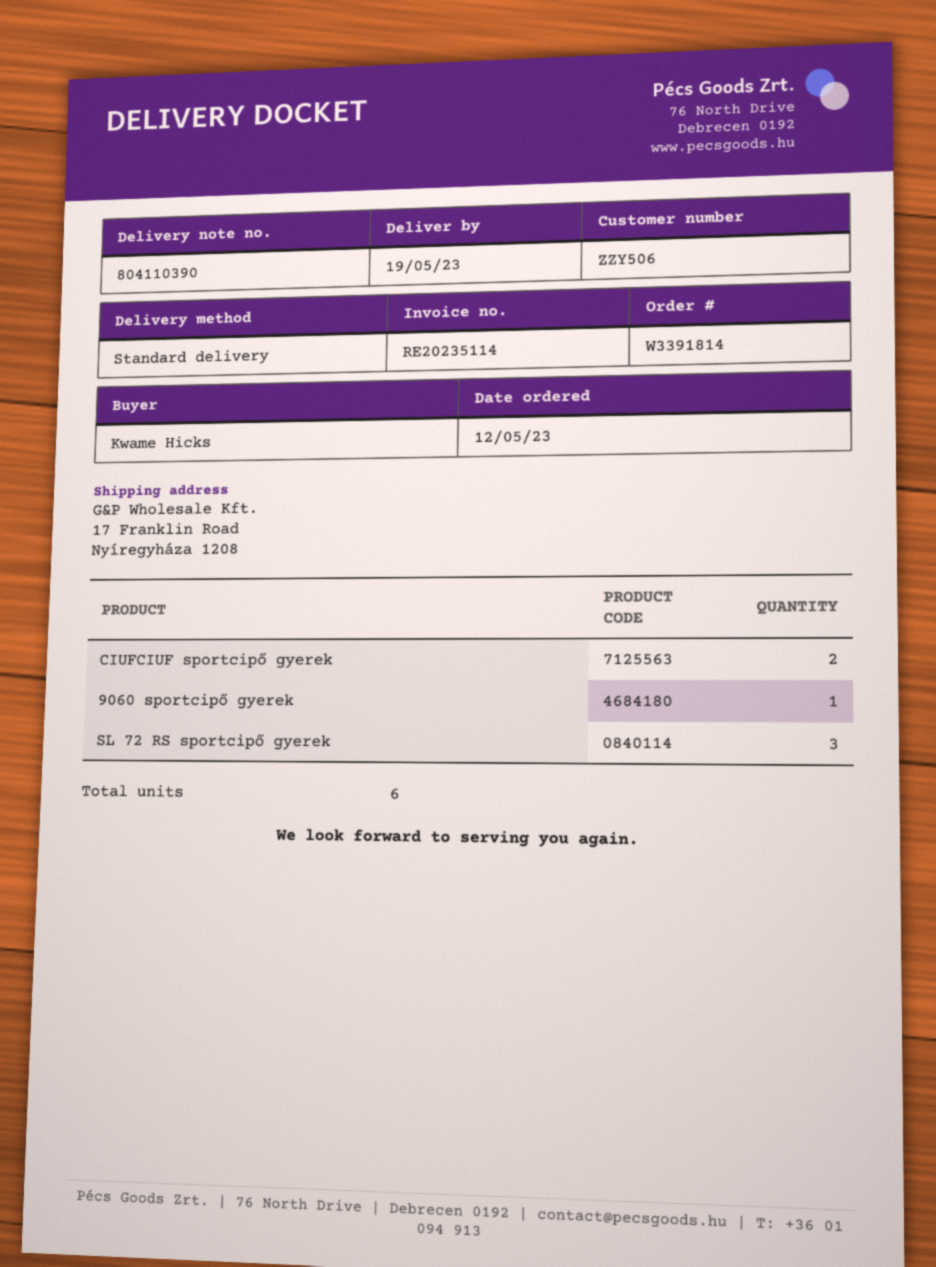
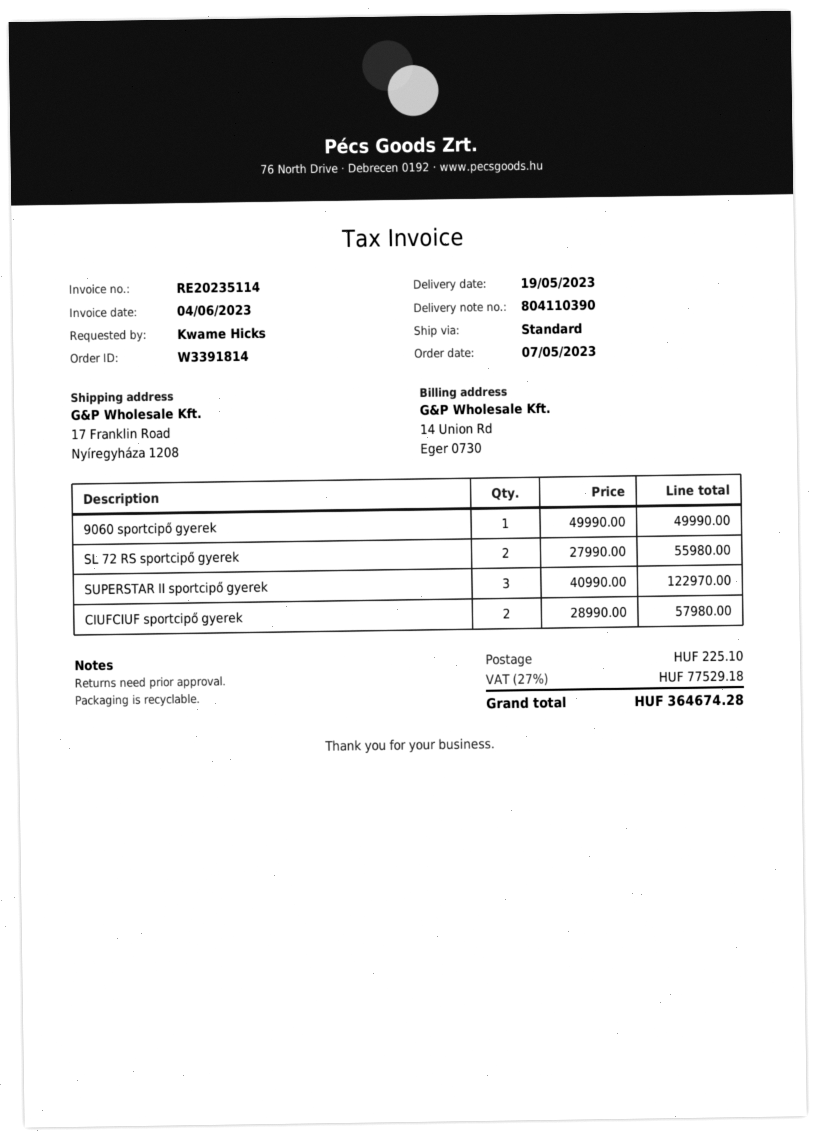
order date: 2023-05-12 -> 2023-05-07
SL 72 RS sportcipő gyerek: 3 -> 2
SUPERSTAR II sportcipő gyerek: none -> 3

